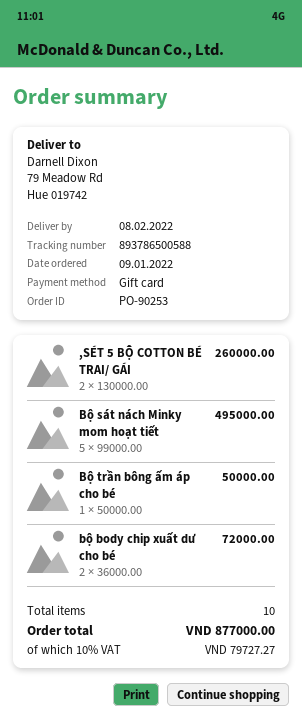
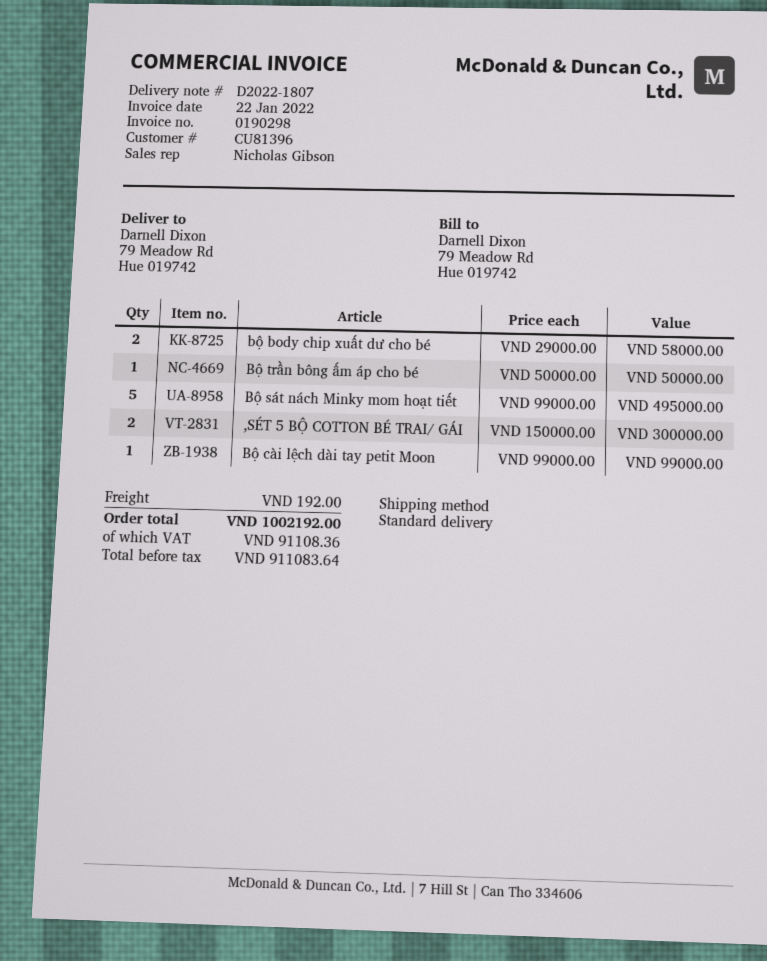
,SÉT 5 BỘ COTTON BÉ TRAI/ GÁI: 2 x 130000.00 = 260000.00 -> 2 x 150000.00 = 300000.00
bộ body chip xuất dư cho bé: 2 x 36000.00 = 72000.00 -> 2 x 29000.00 = 58000.00
Bộ cài lệch dài tay petit Moon: none -> 1 x 99000.00 = 99000.00
shipping: none -> 192.00
tax: 79727.27 -> 91108.36
total: 877000.00 -> 1002192.00

